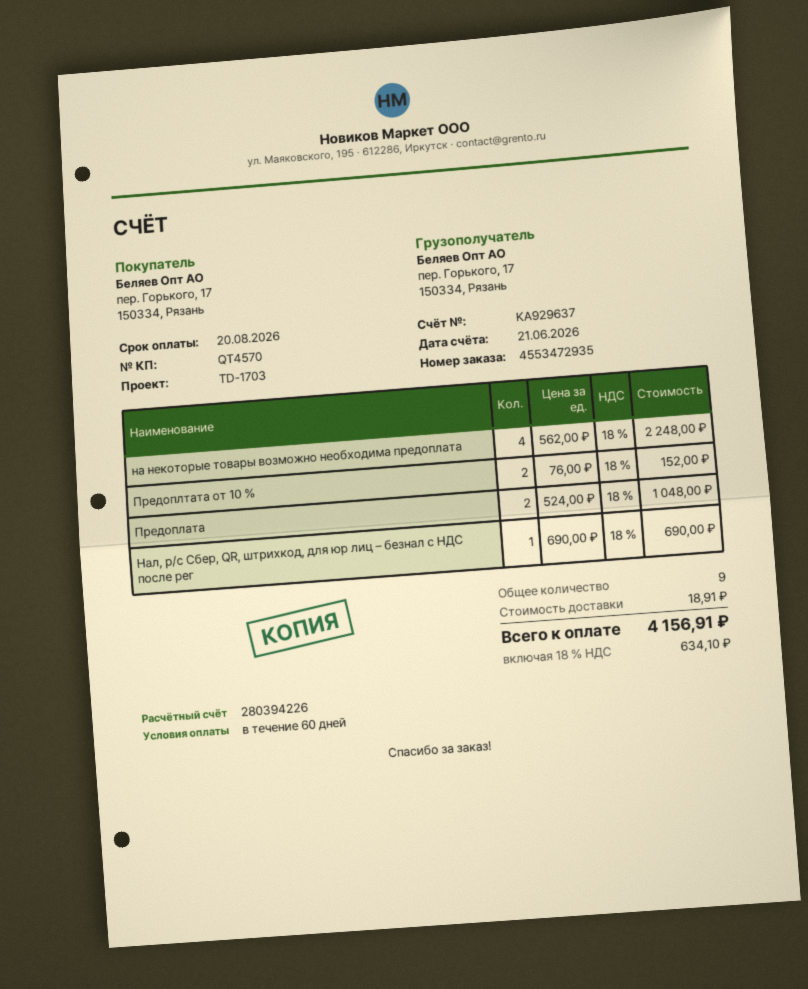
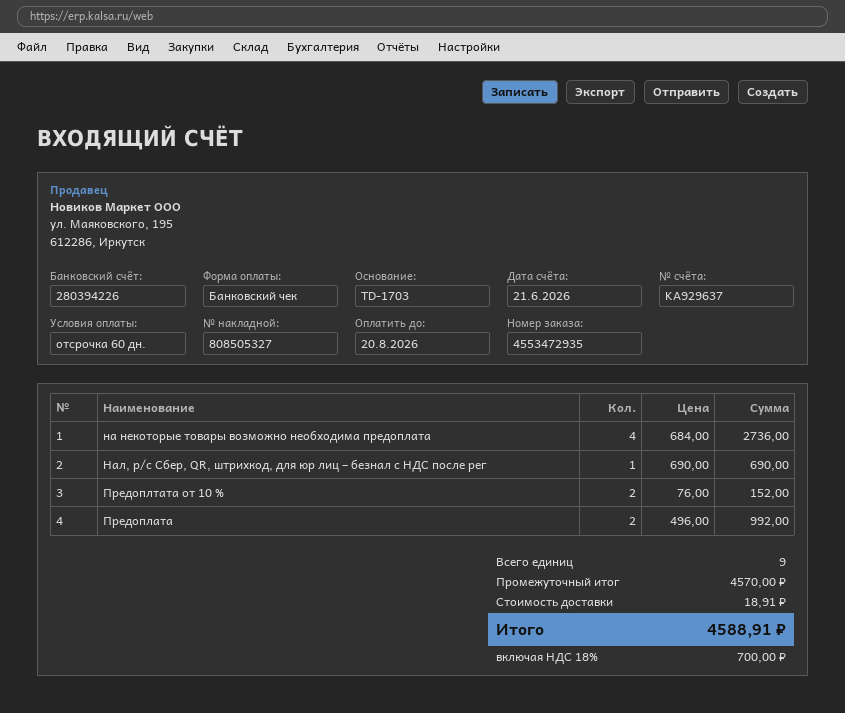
на некоторые товары возможно необходима предоплата: 4 x 562.00 = 2248.00 -> 4 x 684.00 = 2736.00
Предоплата: 2 x 524.00 = 1048.00 -> 2 x 496.00 = 992.00
tax: 18% = 634.10 -> 18% = 700.00
total: 4156.91 -> 4588.91

